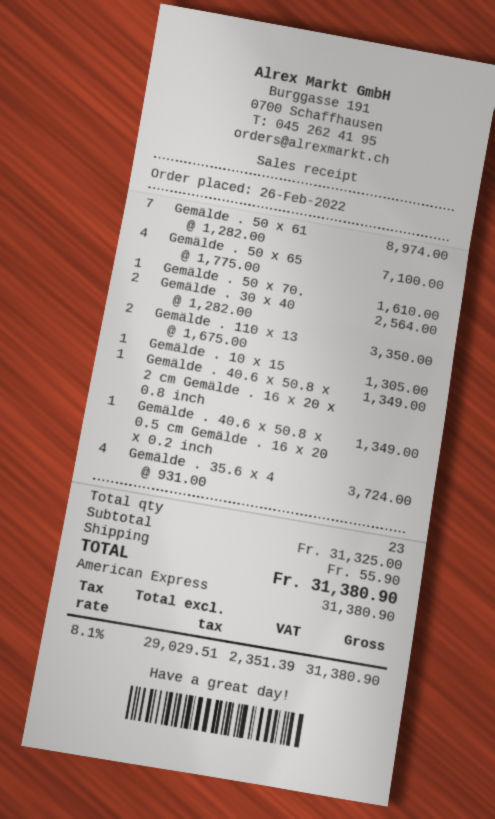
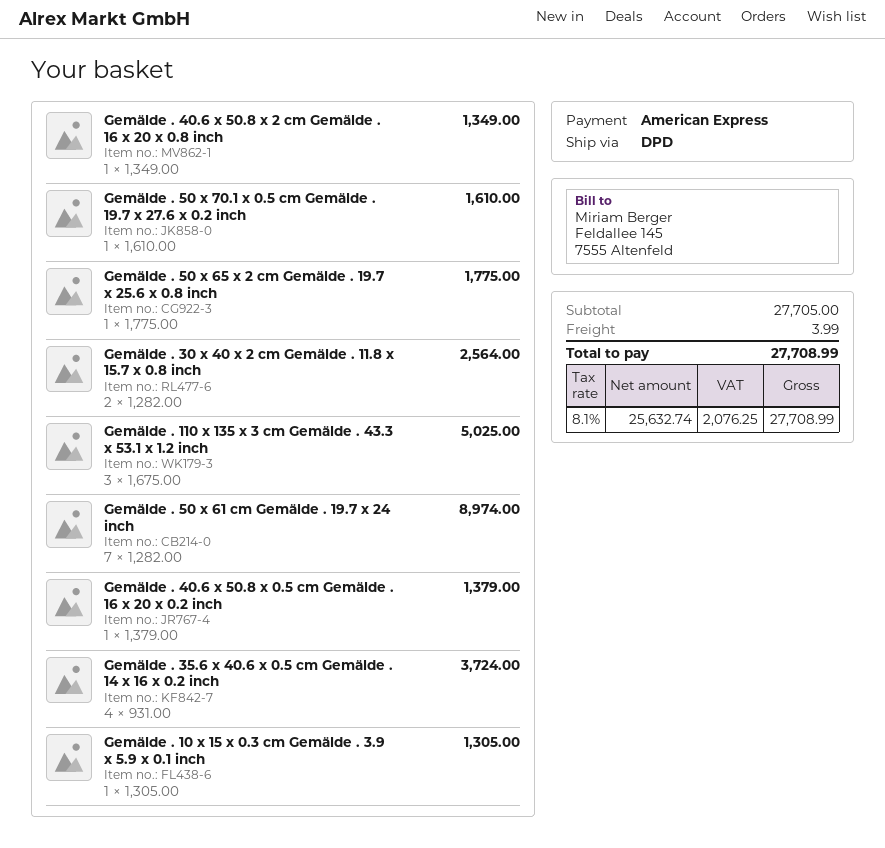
Gemälde . 50 x 65: 4 x 1775.00 = 7100.00 -> 1 x 1775.00 = 1775.00
Gemälde . 110 x 13: 2 x 1675.00 = 3350.00 -> 3 x 1675.00 = 5025.00
Gemälde . 40.6 x 50.8 x 0.5 cm Gemälde . 16 x 20 x 0.2 inch: 1 x 1349.00 = 1349.00 -> 1 x 1379.00 = 1379.00
subtotal: 31325.00 -> 27705.00
shipping: 55.90 -> 3.99
net: 29029.51 -> 25632.74
tax: 8.1% = 2351.39 -> 8.1% = 2076.25
total: 31380.90 -> 27708.99

